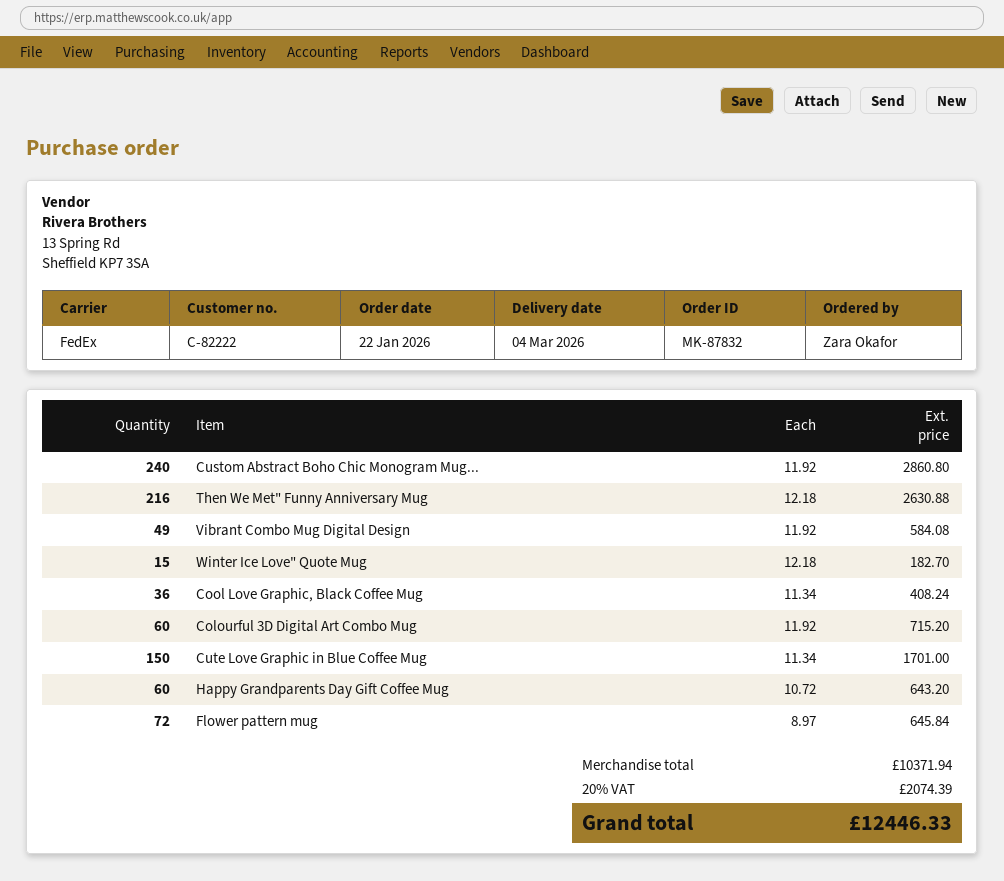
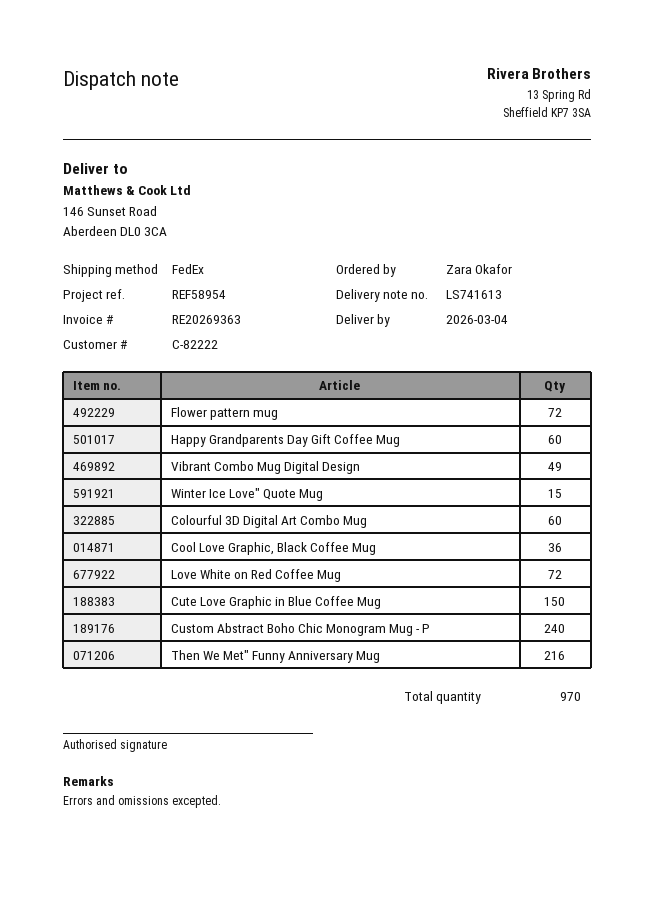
Love White on Red Coffee Mug: none -> 72

